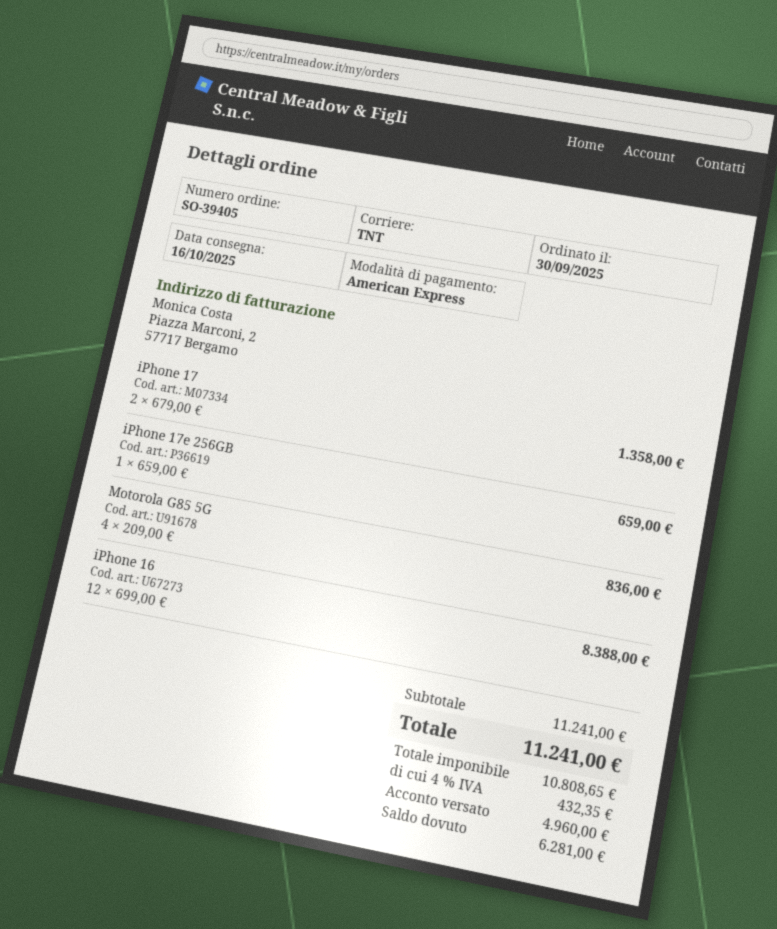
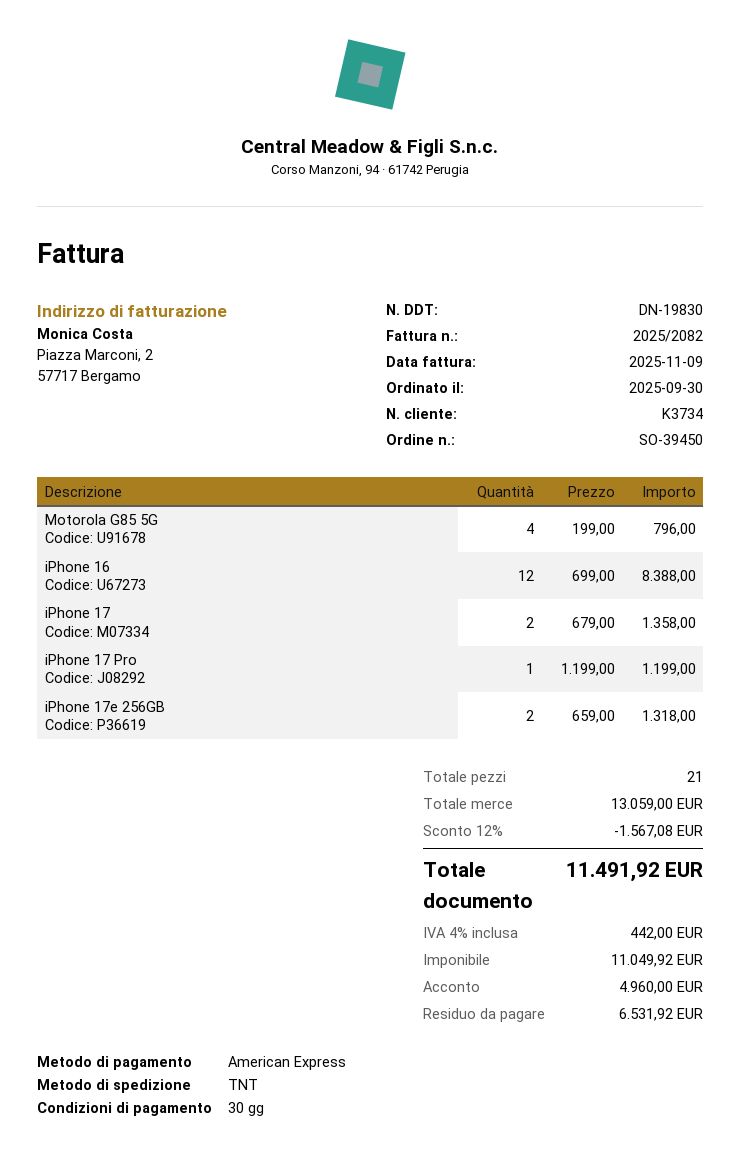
order number: SO-39405 -> SO-39450
iPhone 17e 256GB: 1 x 659.00 = 659.00 -> 2 x 659.00 = 1318.00
Motorola G85 5G: 4 x 209.00 = 836.00 -> 4 x 199.00 = 796.00
iPhone 17 Pro: none -> 1 x 1199.00 = 1199.00
subtotal: 11241.00 -> 13059.00
discount: none -> 12% = 1567.08
net: 10808.65 -> 11049.92
tax: 4% = 432.35 -> 4% = 442.00
total: 11241.00 -> 11491.92
balance: 6281.00 -> 6531.92

